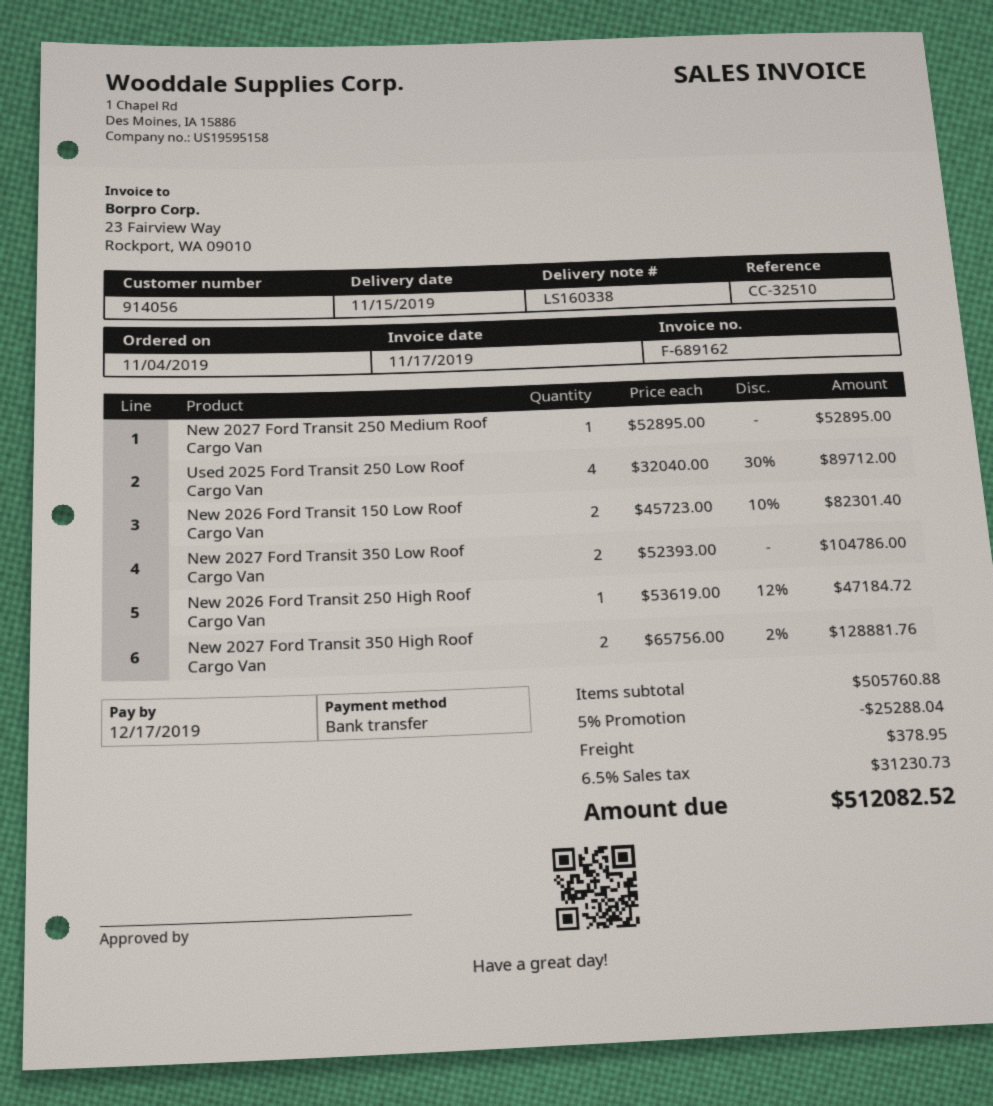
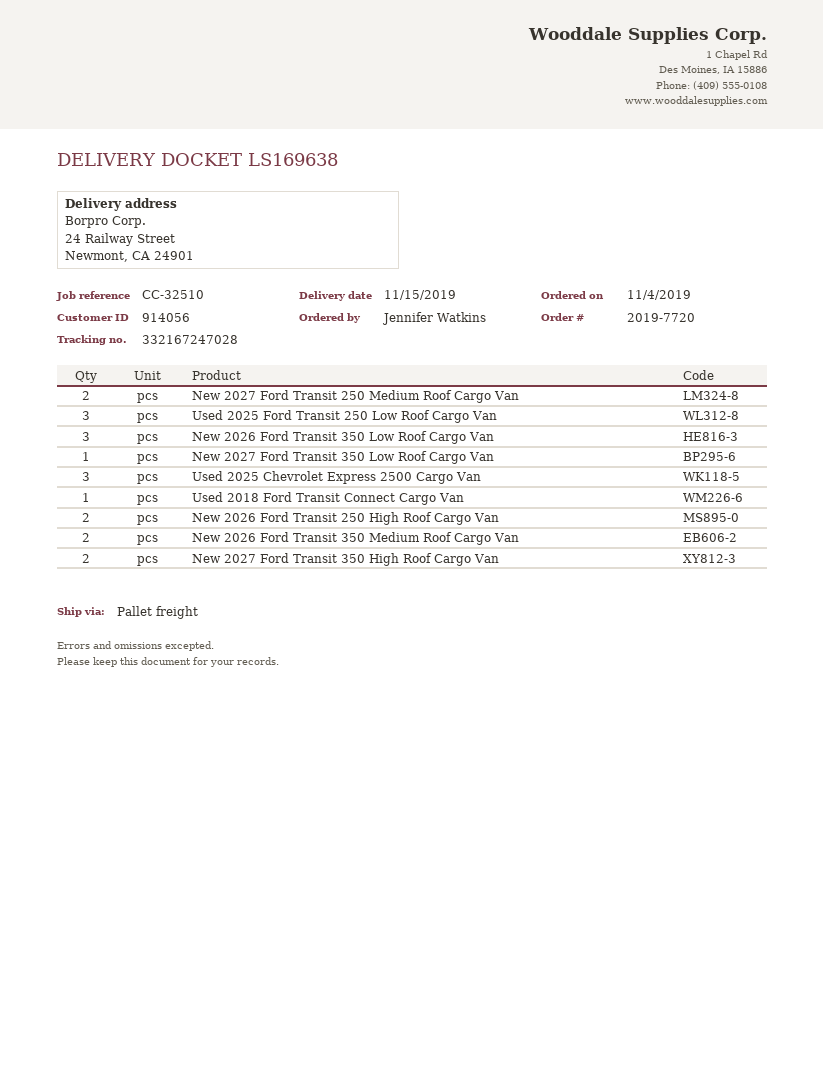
delivery note number: LS160338 -> LS169638
New 2027 Ford Transit 250 Medium Roof Cargo Van: 1 -> 2
Used 2025 Ford Transit 250 Low Roof Cargo Van: 4 -> 3
New 2026 Ford Transit 150 Low Roof Cargo Van: 2 -> none
New 2027 Ford Transit 350 Low Roof Cargo Van: 2 -> 1
New 2026 Ford Transit 250 High Roof Cargo Van: 1 -> 2
New 2026 Ford Transit 350 Low Roof Cargo Van: none -> 3
Used 2025 Chevrolet Express 2500 Cargo Van: none -> 3
Used 2018 Ford Transit Connect Cargo Van: none -> 1
New 2026 Ford Transit 350 Medium Roof Cargo Van: none -> 2

